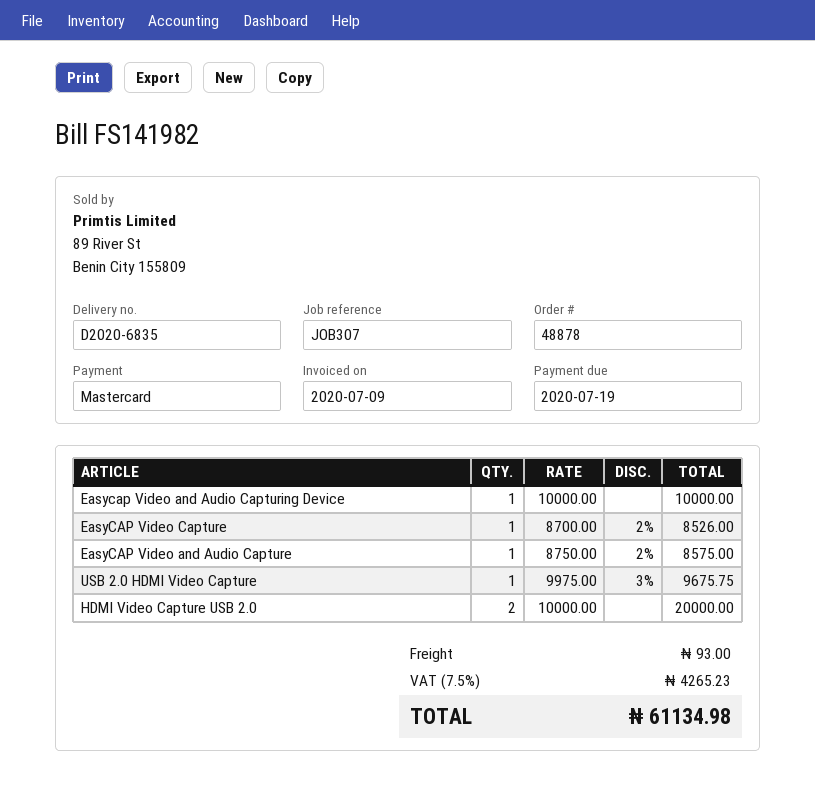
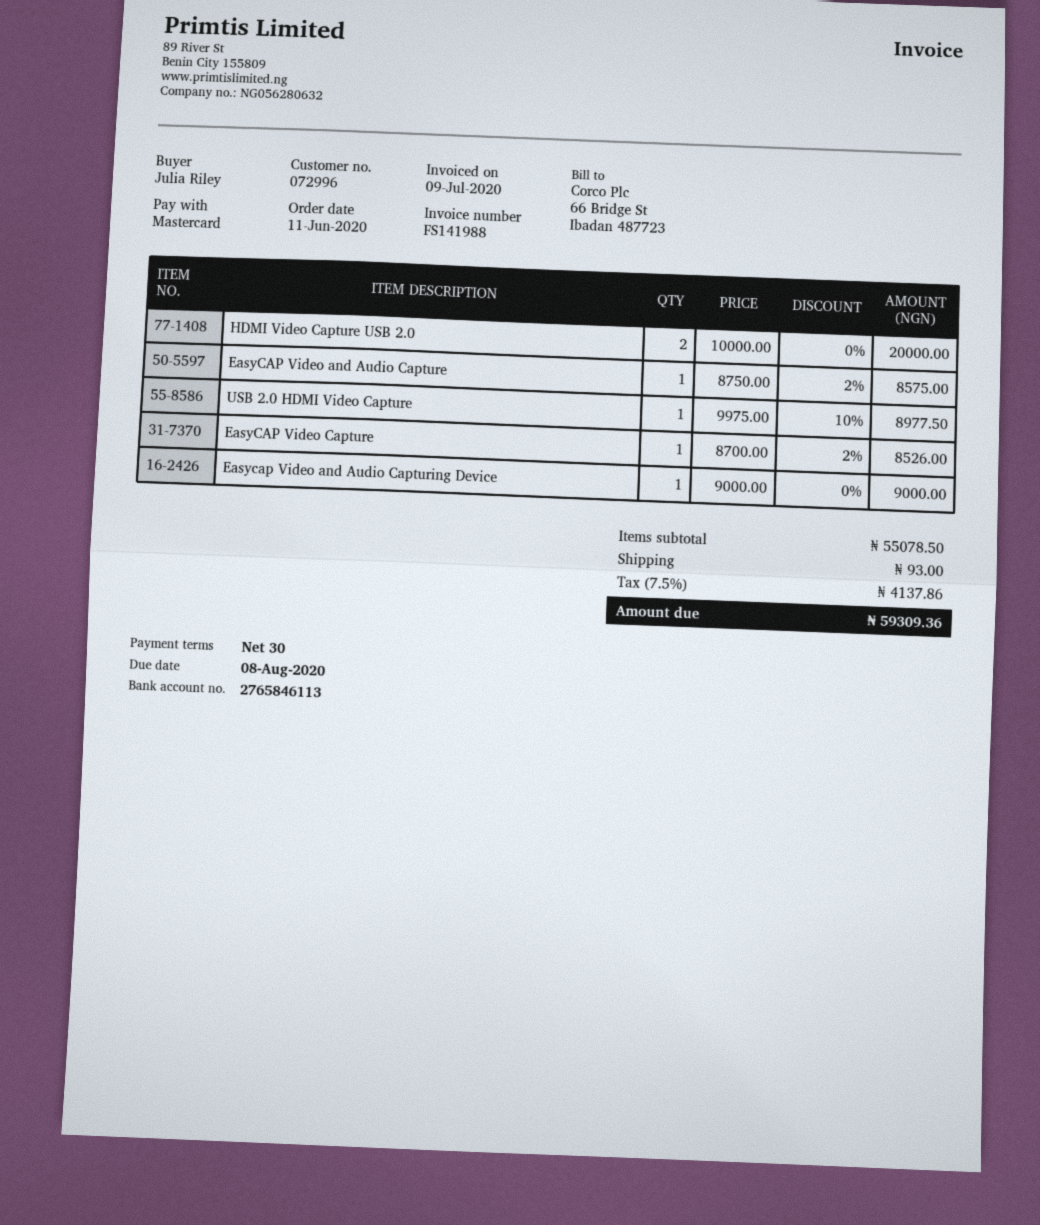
invoice number: FS141982 -> FS141988
due date: 2020-07-19 -> 2020-08-08
Easycap Video and Audio Capturing Device: 1 x 10000.00 = 10000.00 -> 1 x 9000.00 = 9000.00
USB 2.0 HDMI Video Capture: 1 x 9975.00 - 3% = 9675.75 -> 1 x 9975.00 - 10% = 8977.50
tax: 7.5% = 4265.23 -> 7.5% = 4137.86
total: 61134.98 -> 59309.36

